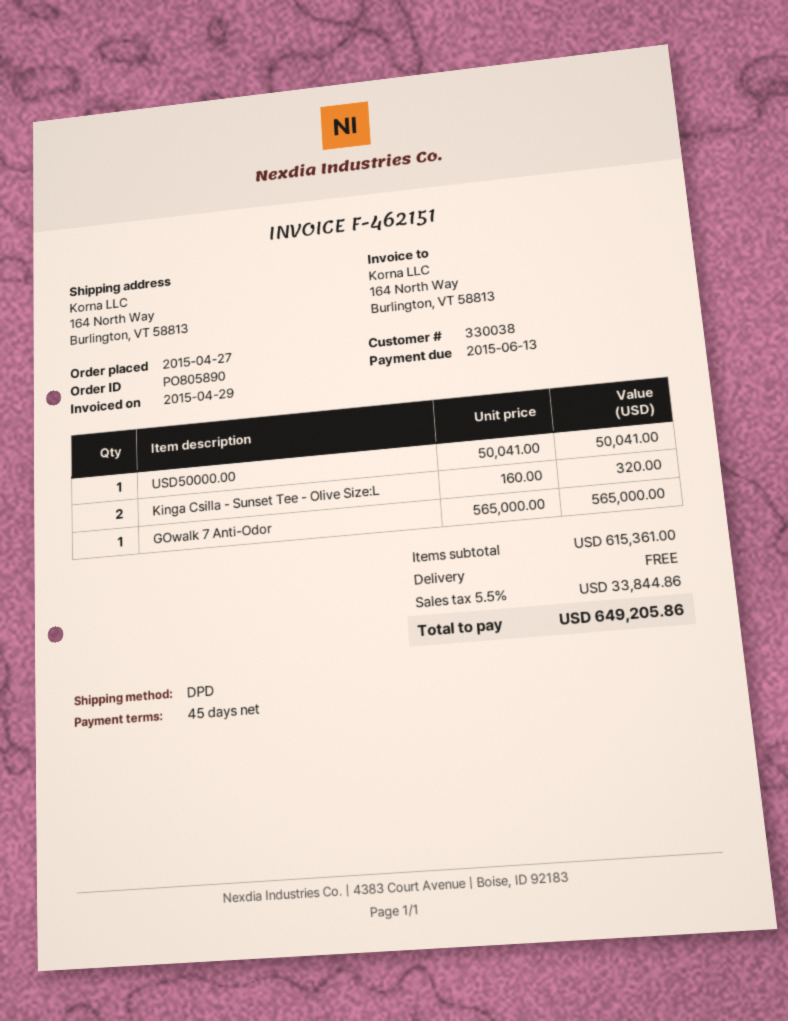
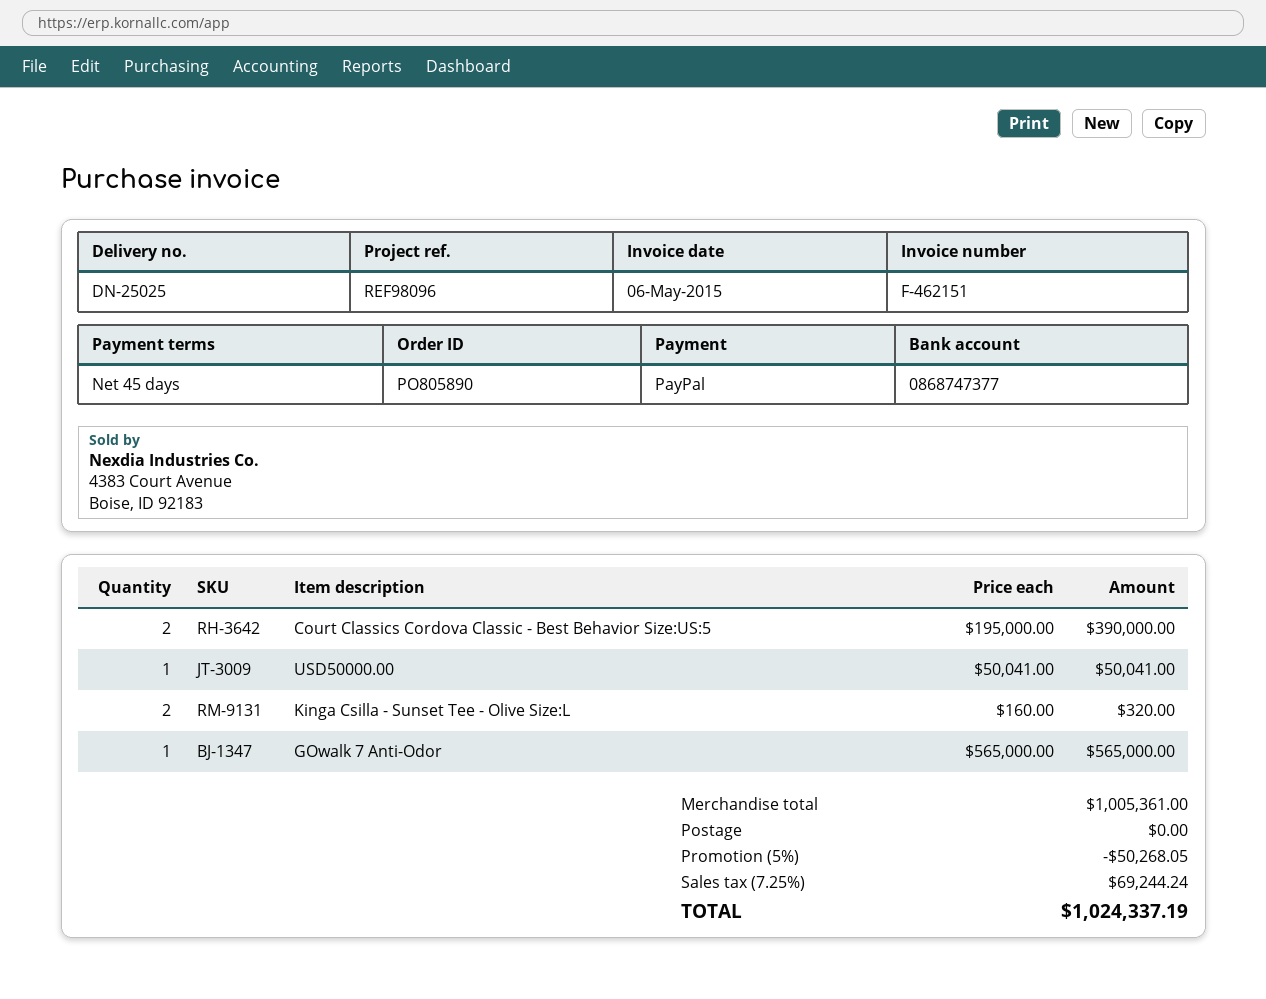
invoice date: 2015-04-29 -> 2015-05-06
Court Classics Cordova Classic - Best Behavior Size:US:5: none -> 2 x 195000.00 = 390000.00
subtotal: 615361.00 -> 1005361.00
discount: none -> 5% = 50268.05
tax: 5.5% = 33844.86 -> 7.25% = 69244.24
total: 649205.86 -> 1024337.19

